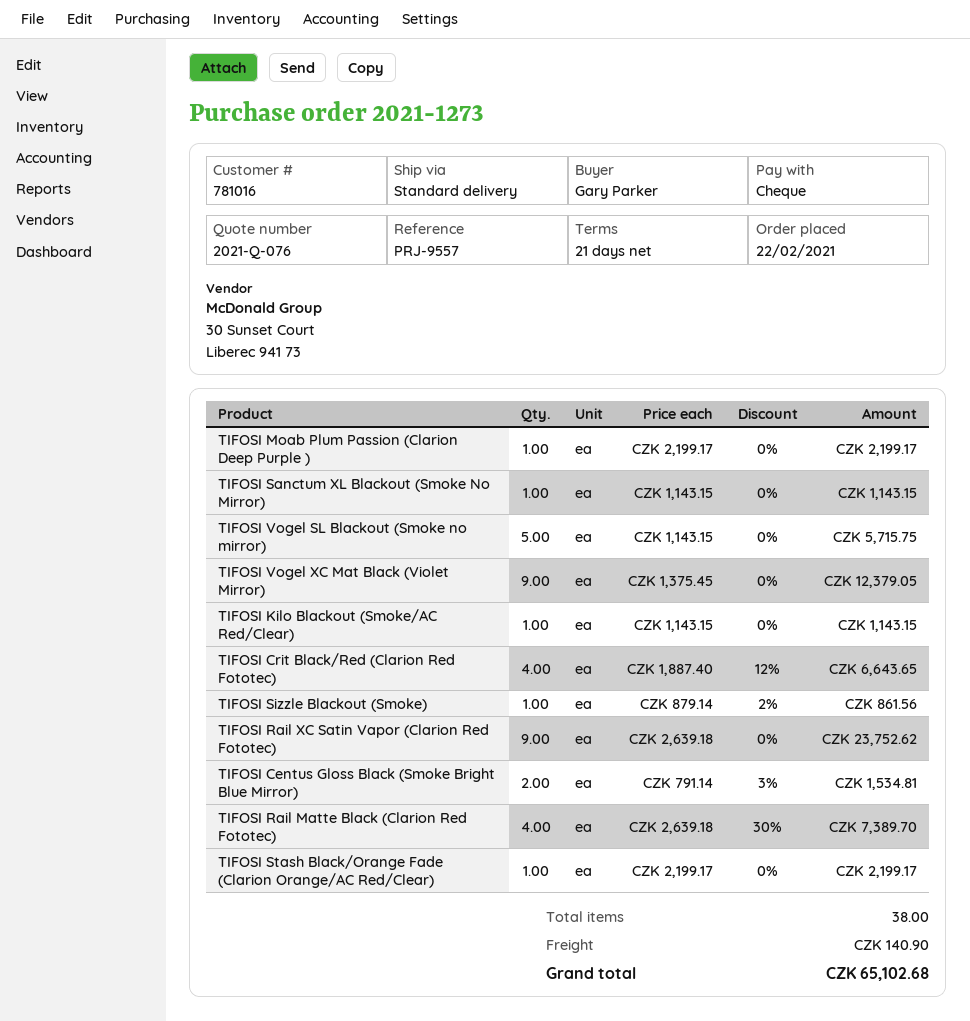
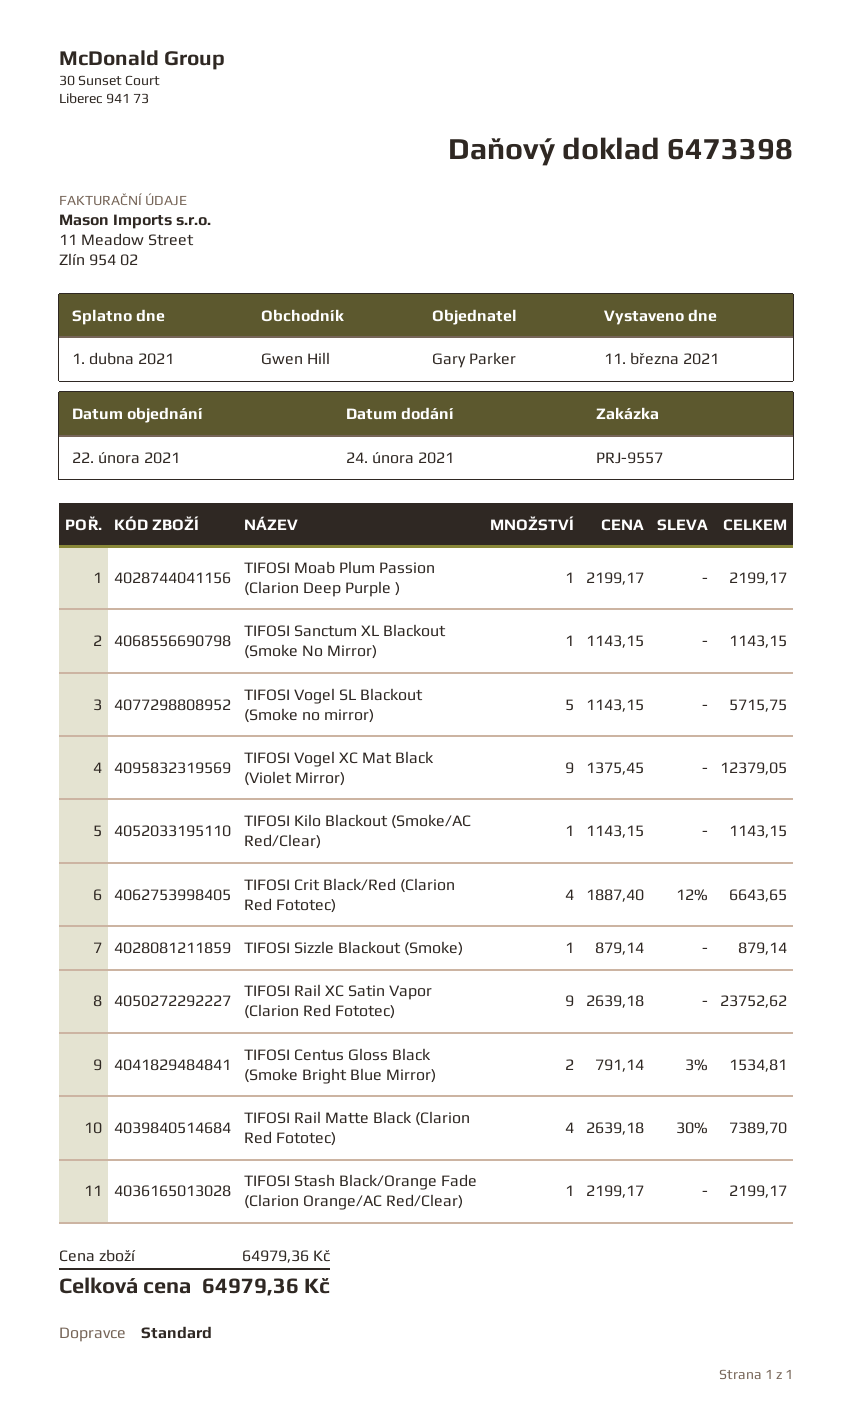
TIFOSI Sizzle Blackout (Smoke): 1 x 879.14 - 2% = 861.56 -> 1 x 879.14 = 879.14
shipping: 140.90 -> none
total: 65102.68 -> 64979.36

